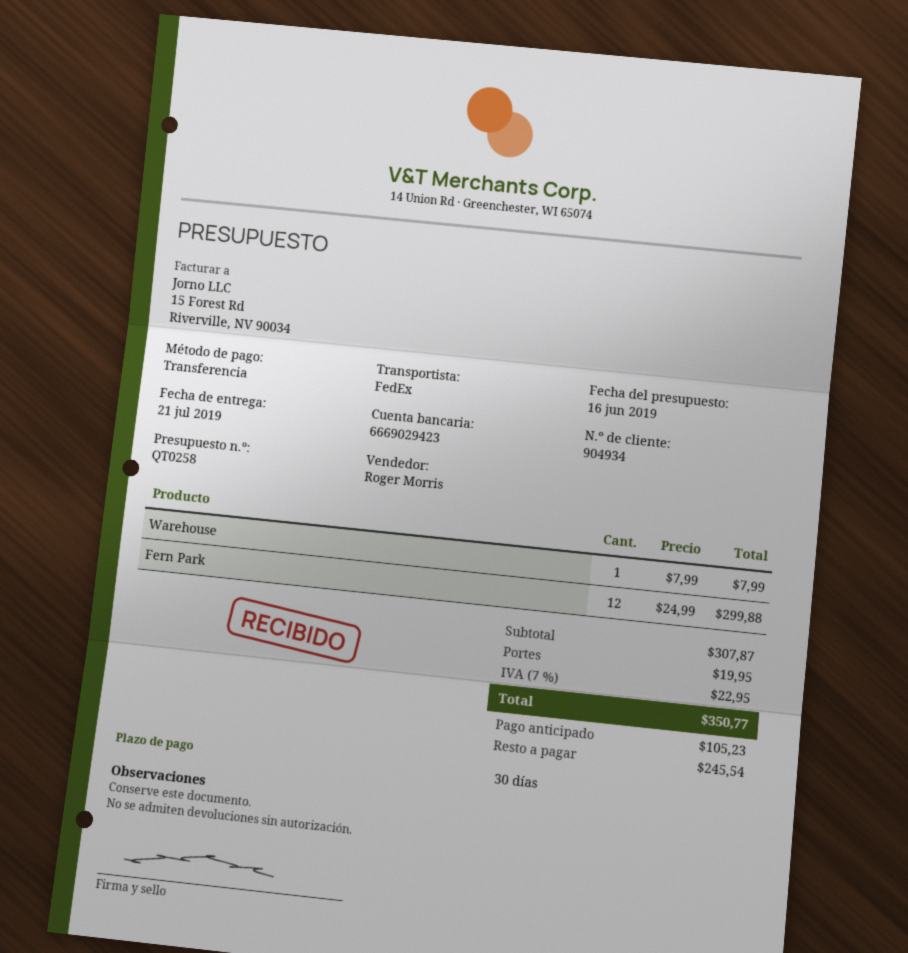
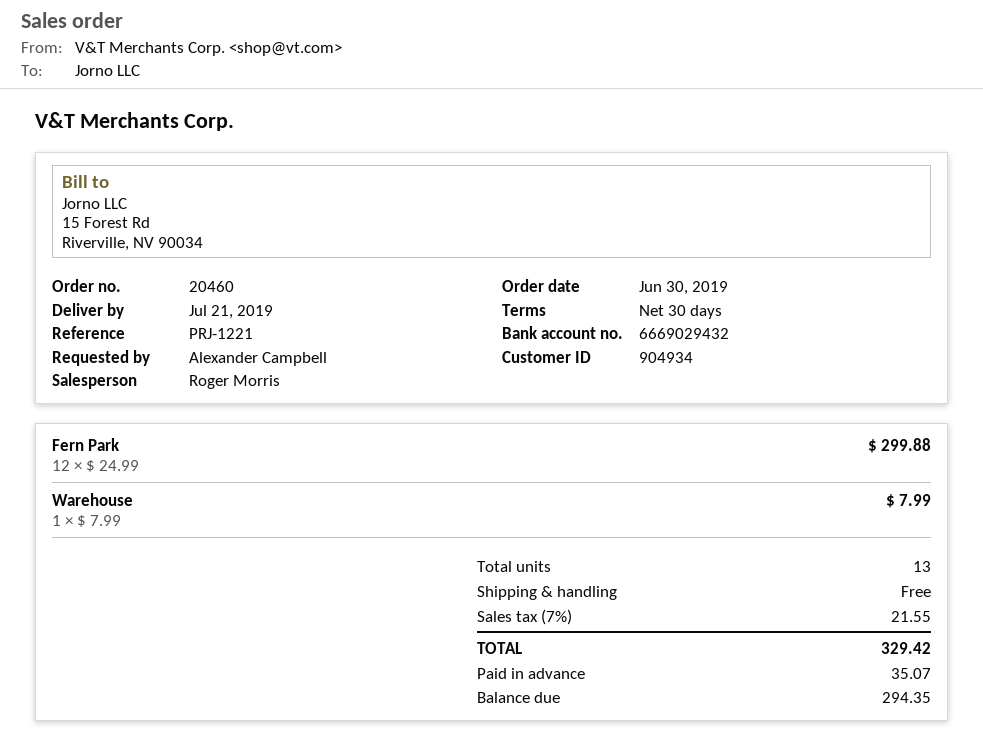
bank account: 6669029423 -> 6669029432
shipping: 19.95 -> 0.00
tax: 7% = 22.95 -> 7% = 21.55
total: 350.77 -> 329.42
deposit: 105.23 -> 35.07
balance: 245.54 -> 294.35

